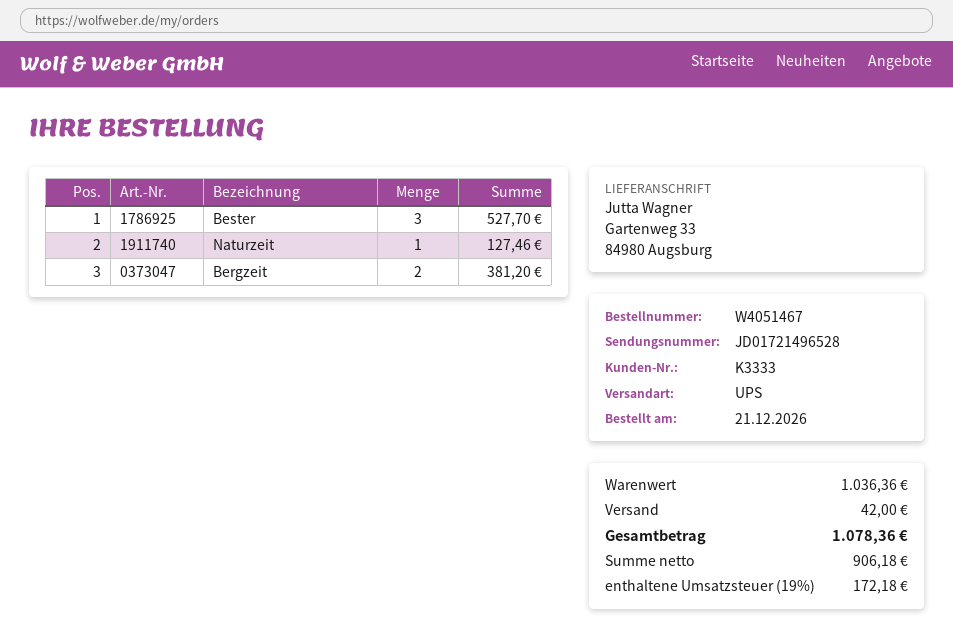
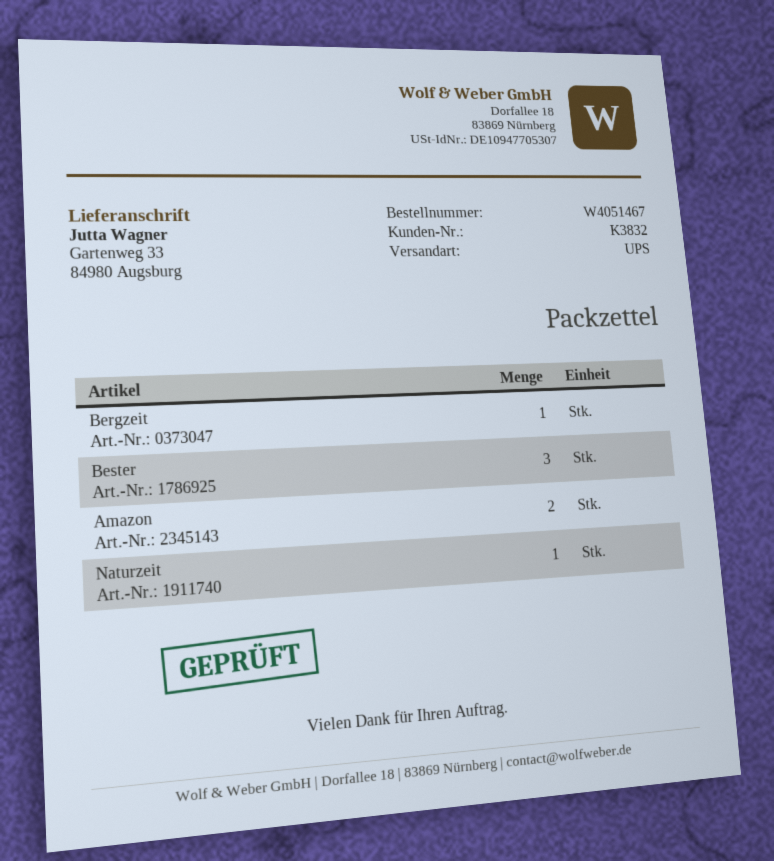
customer number: K3333 -> K3832
Bergzeit: 2 -> 1
Amazon: none -> 2

